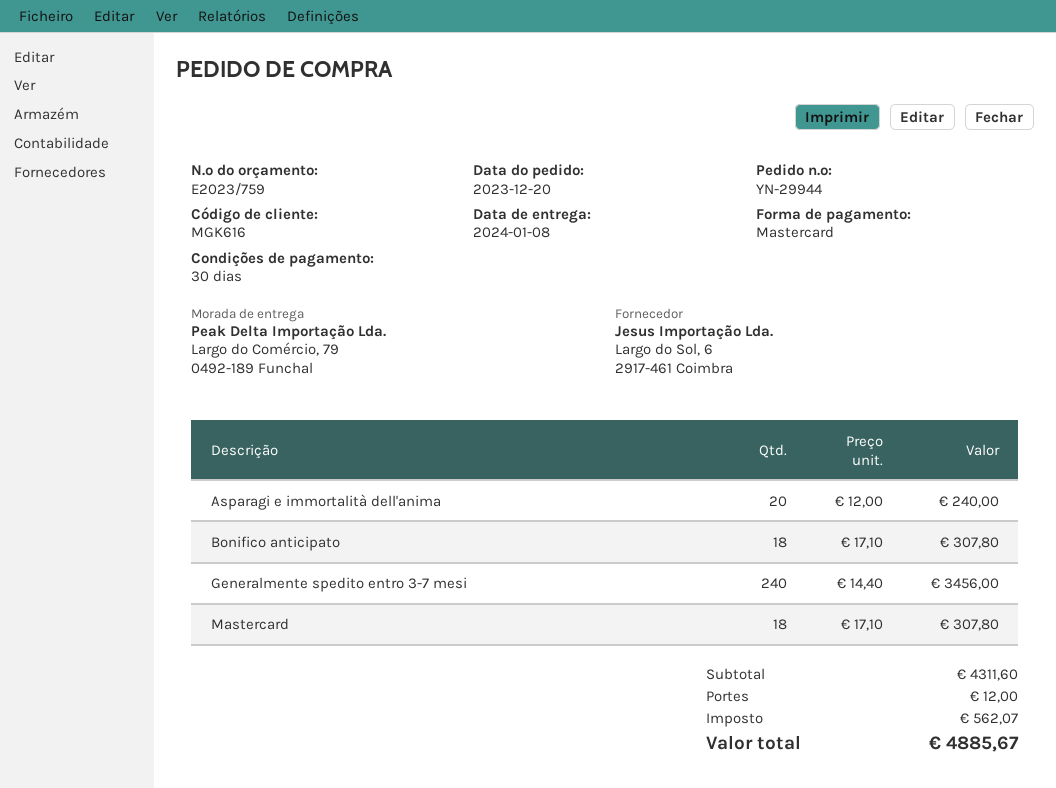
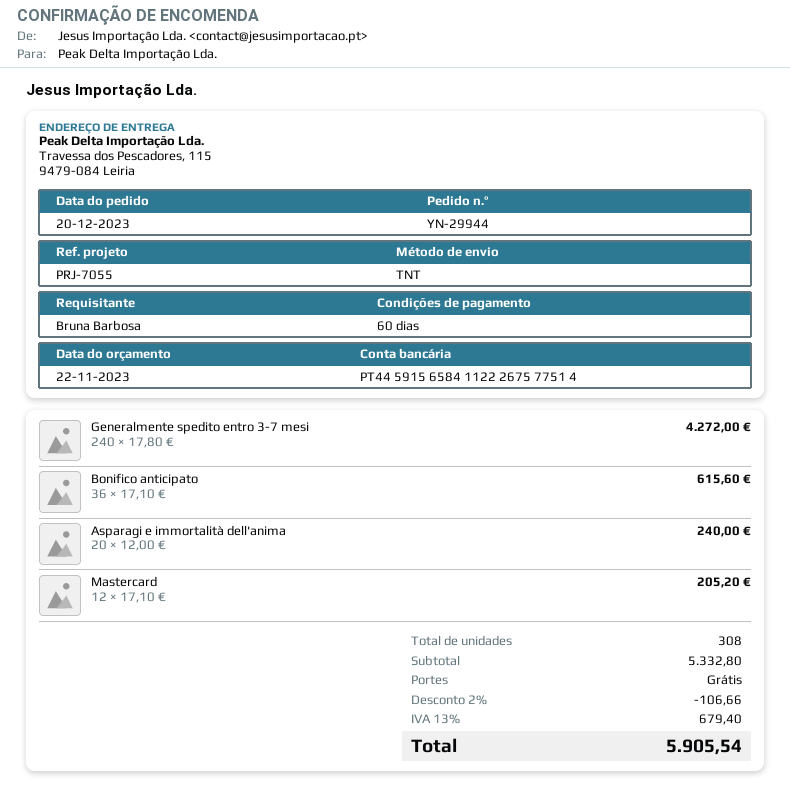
payment terms: 30 days -> 60 days
ship to: Largo do Comércio, 79, 0492-189 Funchal -> Travessa dos Pescadores, 115, 9479-084 Leiria
Bonifico anticipato: 18 x 17.10 = 307.80 -> 36 x 17.10 = 615.60
Generalmente spedito entro 3-7 mesi: 240 x 14.40 = 3456.00 -> 240 x 17.80 = 4272.00
Mastercard: 18 x 17.10 = 307.80 -> 12 x 17.10 = 205.20
subtotal: 4311.60 -> 5332.80
discount: none -> 2% = 106.66
shipping: 12.00 -> 0.00
tax: 562.07 -> 679.40
total: 4885.67 -> 5905.54

